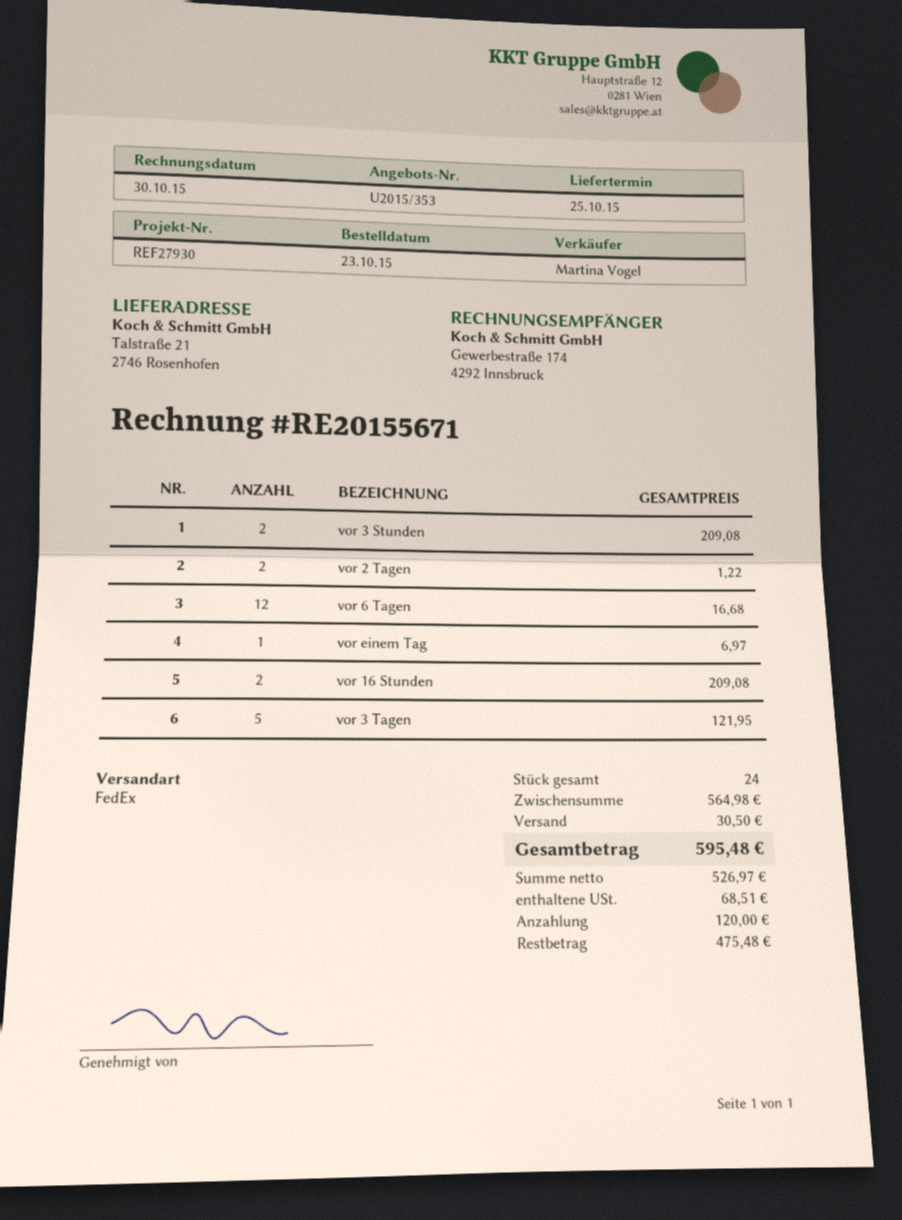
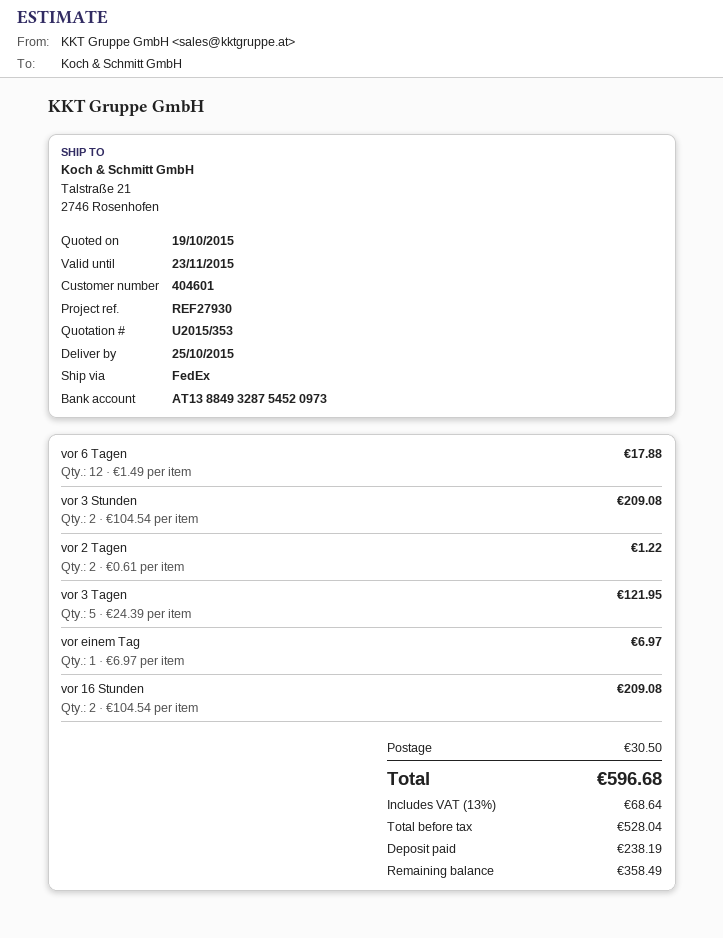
vor 6 Tagen: 12 for 16.68 -> 12 for 17.88
net: 526.97 -> 528.04
tax: 68.51 -> 68.64
total: 595.48 -> 596.68
deposit: 120.00 -> 238.19
balance: 475.48 -> 358.49

